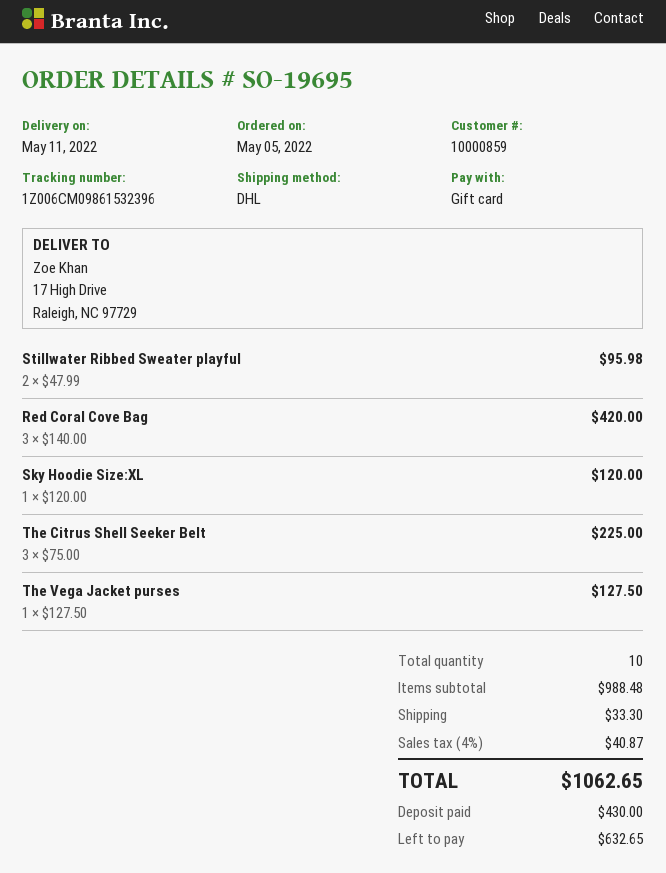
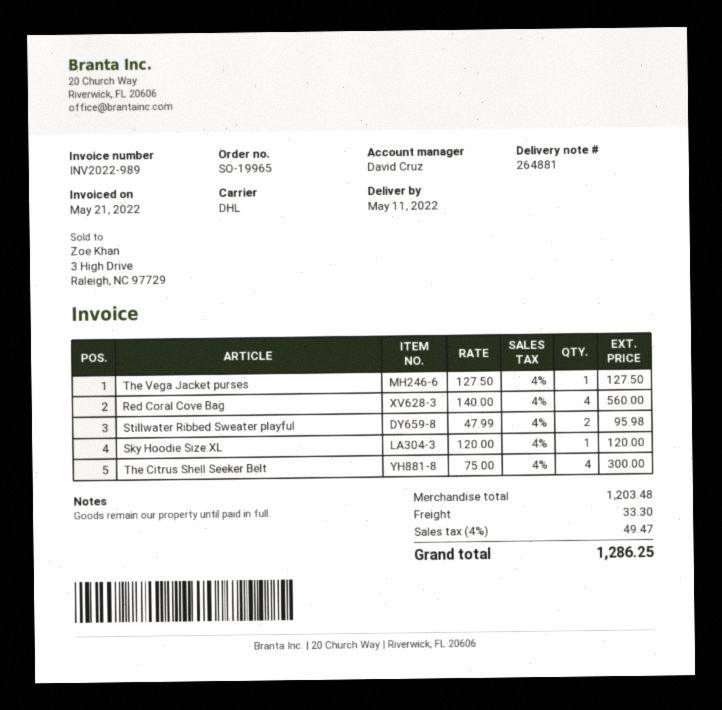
order number: SO-19695 -> SO-19965
Red Coral Cove Bag: 3 x 140.00 = 420.00 -> 4 x 140.00 = 560.00
The Citrus Shell Seeker Belt: 3 x 75.00 = 225.00 -> 4 x 75.00 = 300.00
subtotal: 988.48 -> 1203.48
tax: 4% = 40.87 -> 4% = 49.47
total: 1062.65 -> 1286.25

